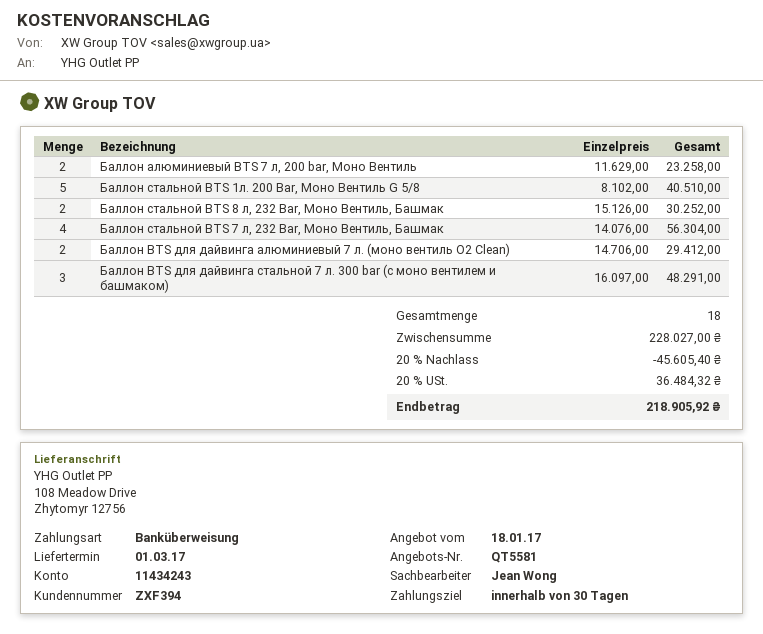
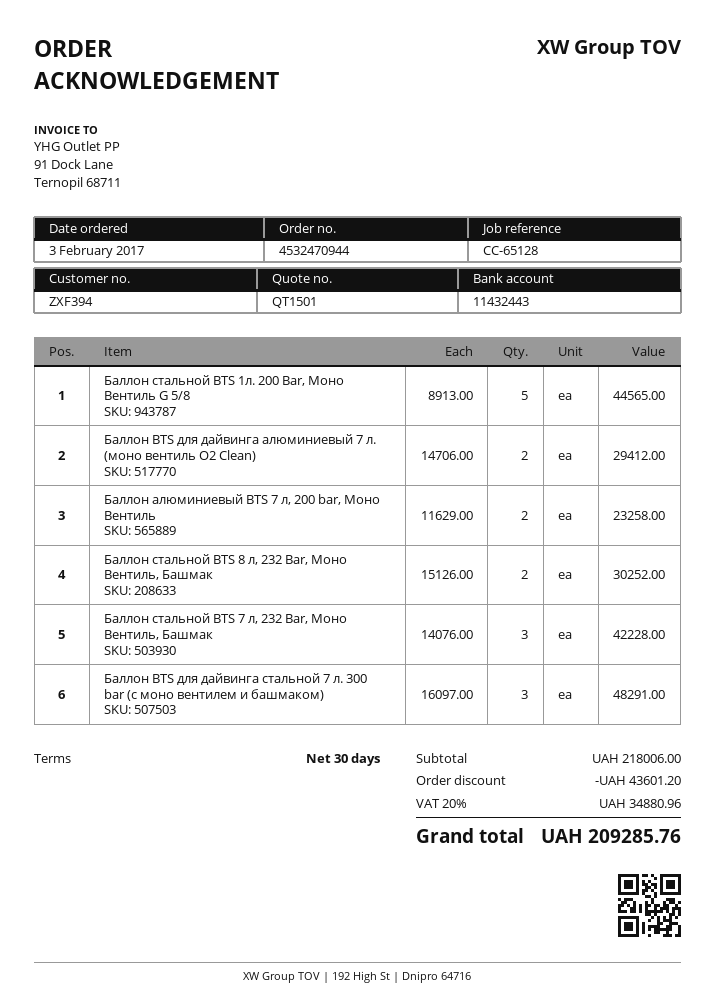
quote number: QT5581 -> QT1501
bank account: 11434243 -> 11432443
Баллон стальной BTS 1л. 200 Bar, Моно Вентиль G 5/8: 5 x 8102.00 = 40510.00 -> 5 x 8913.00 = 44565.00
Баллон стальной BTS 7 л, 232 Bar, Моно Вентиль, Башмак: 4 x 14076.00 = 56304.00 -> 3 x 14076.00 = 42228.00
subtotal: 228027.00 -> 218006.00
discount: 45605.40 -> 43601.20
tax: 20% = 36484.32 -> 20% = 34880.96
total: 218905.92 -> 209285.76

